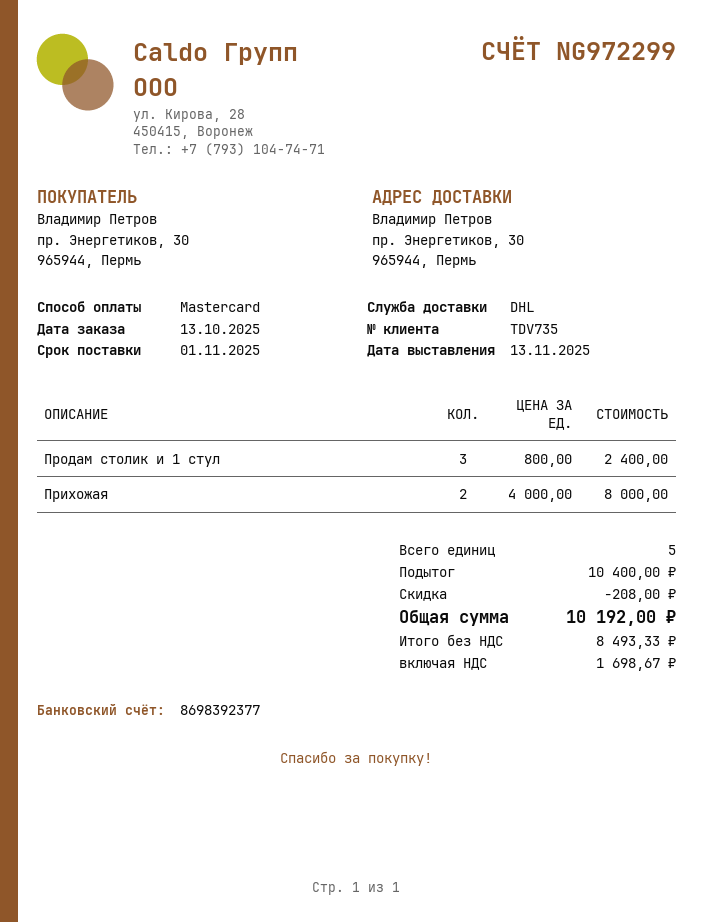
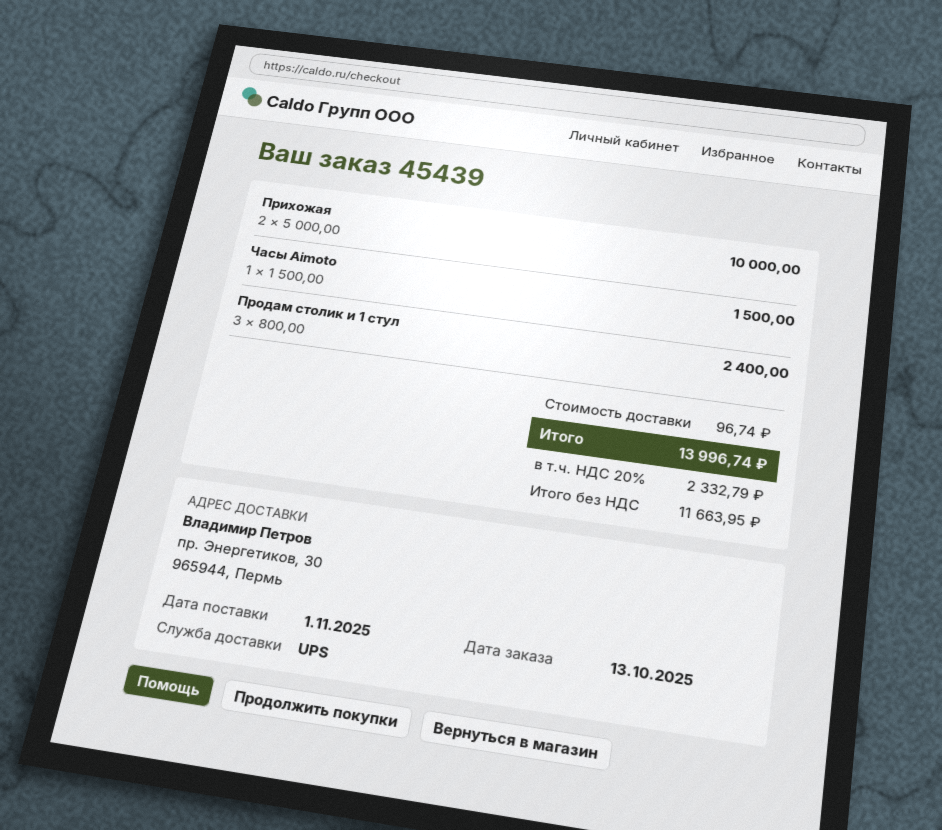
shipping method: DHL -> UPS
Прихожая: 2 x 4000.00 = 8000.00 -> 2 x 5000.00 = 10000.00
Часы Aimoto: none -> 1 x 1500.00 = 1500.00
discount: 208.00 -> none
shipping: none -> 96.74
net: 8493.33 -> 11663.95
tax: 1698.67 -> 2332.79
total: 10192.00 -> 13996.74

